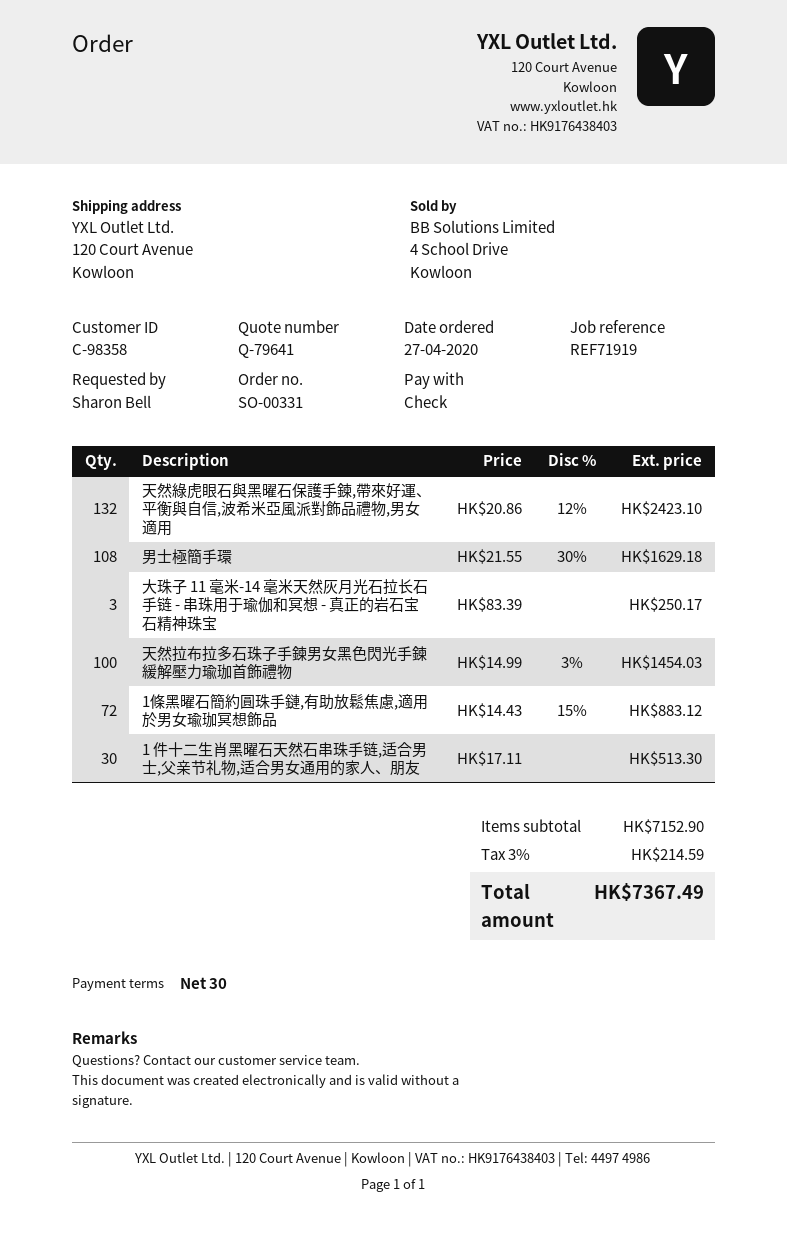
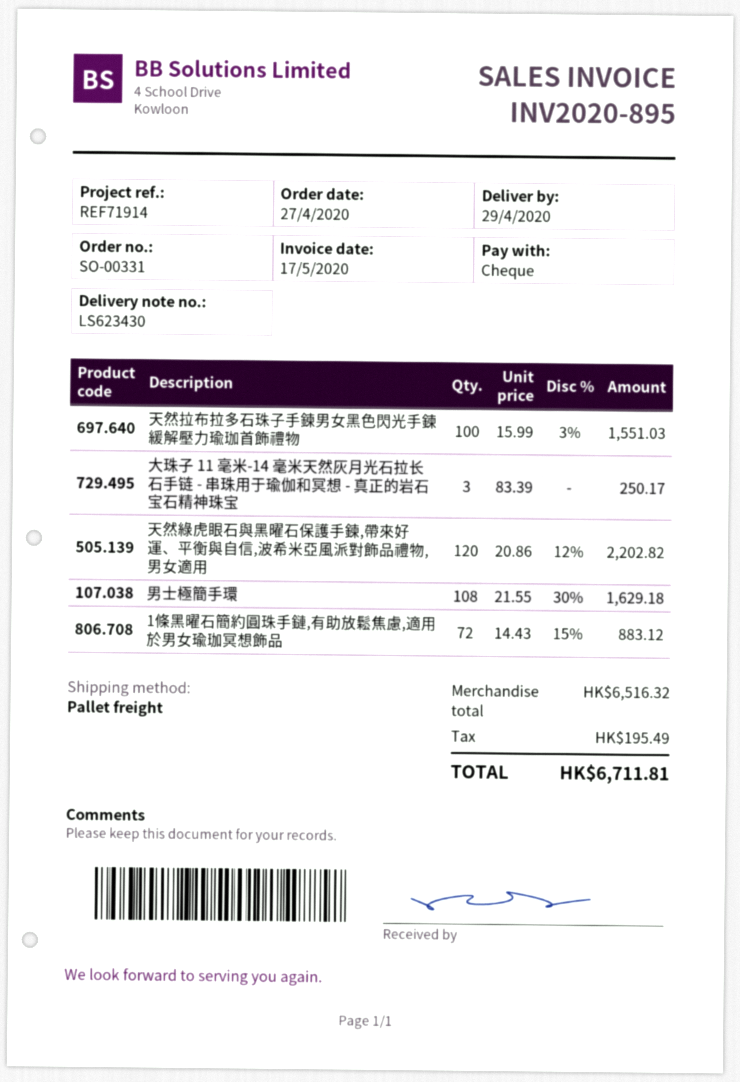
reference: REF71919 -> REF71914
天然綠虎眼石與黑曜石保護手鍊,帶來好運、平衡與自信,波希米亞風派對飾品禮物,男女適用: 132 x 20.86 - 12% = 2423.10 -> 120 x 20.86 - 12% = 2202.82
天然拉布拉多石珠子手鍊男女黑色閃光手鍊緩解壓力瑜珈首飾禮物: 100 x 14.99 - 3% = 1454.03 -> 100 x 15.99 - 3% = 1551.03
1 件十二生肖黑曜石天然石串珠手链,适合男士,父亲节礼物,适合男女通用的家人、朋友: 30 x 17.11 = 513.30 -> none
subtotal: 7152.90 -> 6516.32
tax: 214.59 -> 195.49
total: 7367.49 -> 6711.81

